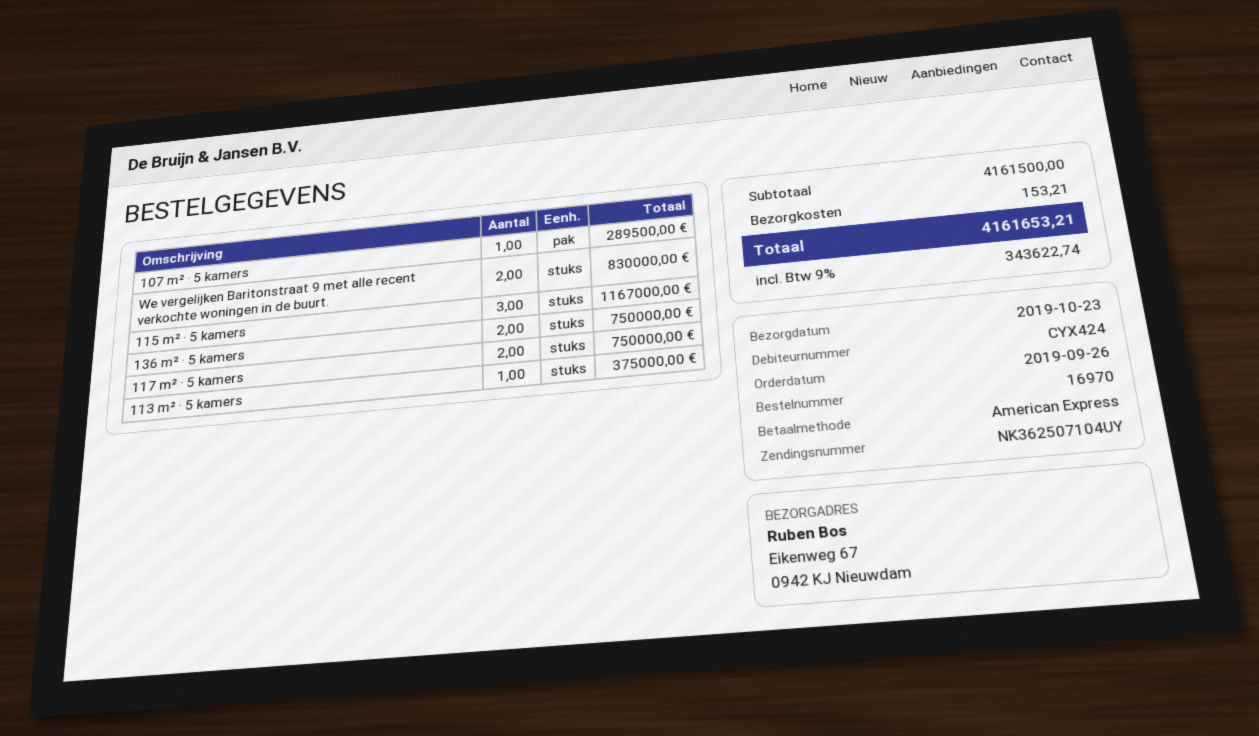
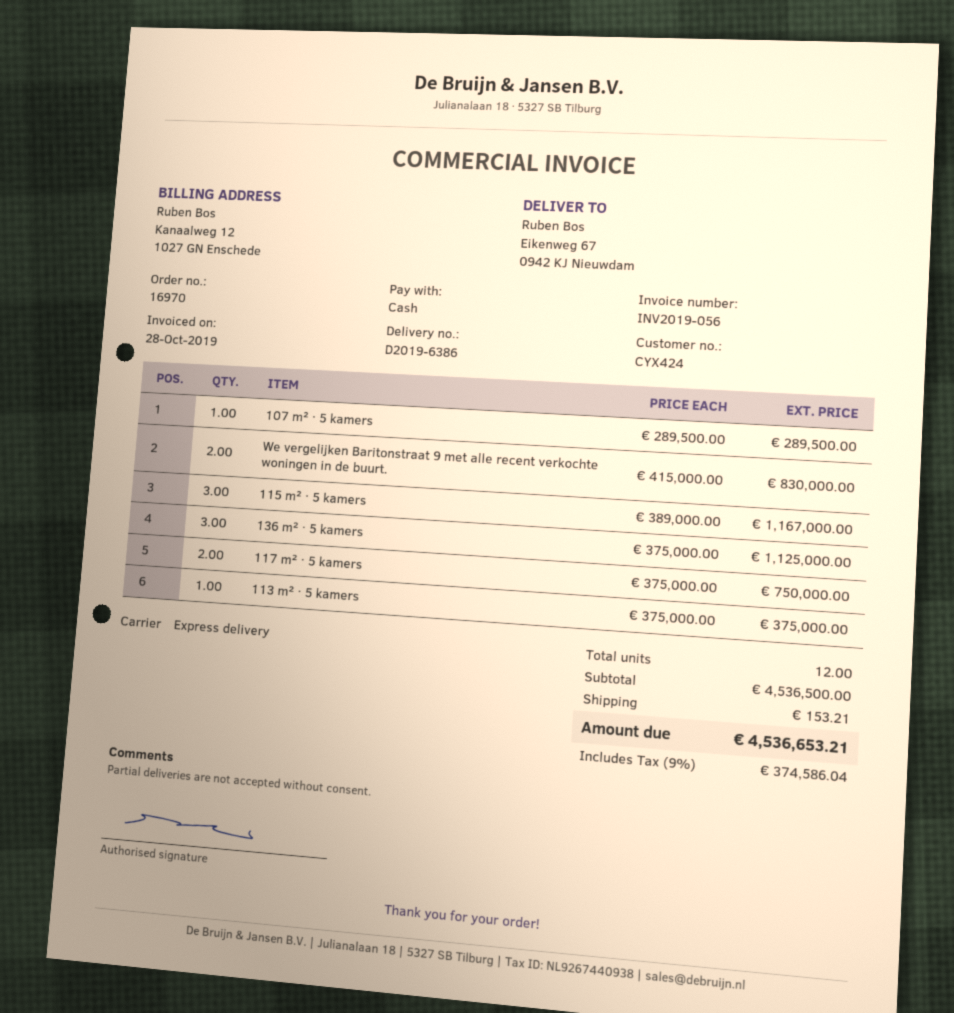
payment method: American Express -> cash
136 m² · 5 kamers: 2 for 750000.00 -> 3 for 1125000.00
subtotal: 4161500.00 -> 4536500.00
tax: 9% = 343622.74 -> 9% = 374586.04
total: 4161653.21 -> 4536653.21

